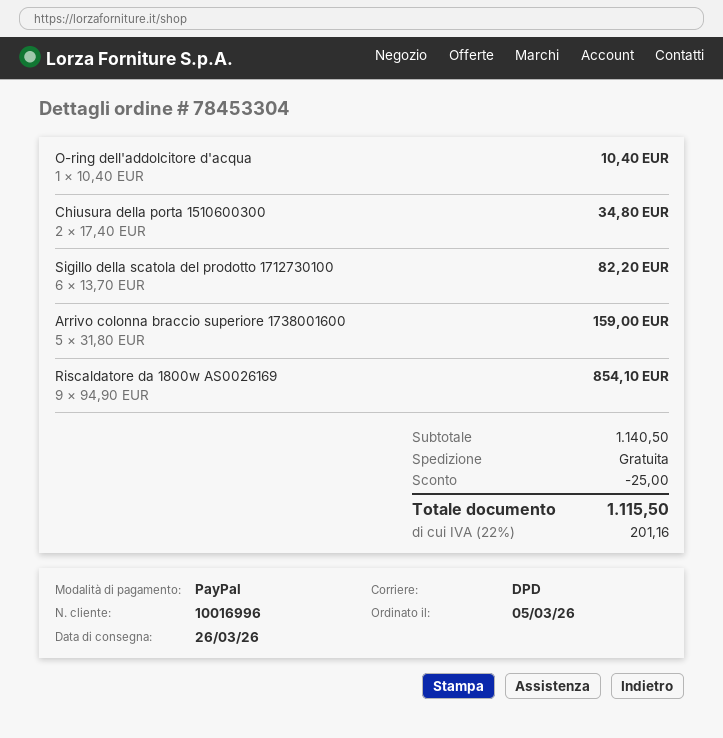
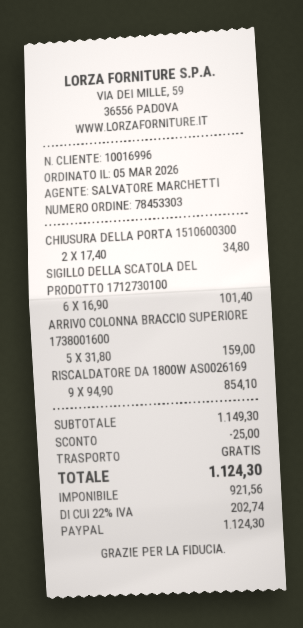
order number: 78453304 -> 78453303
O-ring dell'addolcitore d'acqua: 1 x 10.40 = 10.40 -> none
Sigillo della scatola del prodotto 1712730100: 6 x 13.70 = 82.20 -> 6 x 16.90 = 101.40
subtotal: 1140.50 -> 1149.30
tax: 22% = 201.16 -> 22% = 202.74
total: 1115.50 -> 1124.30

